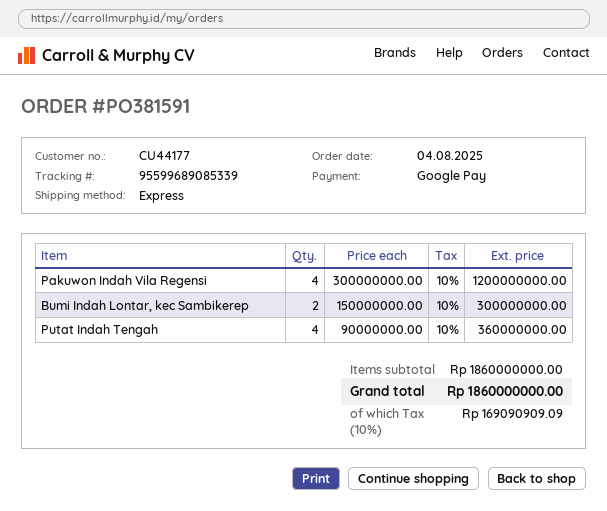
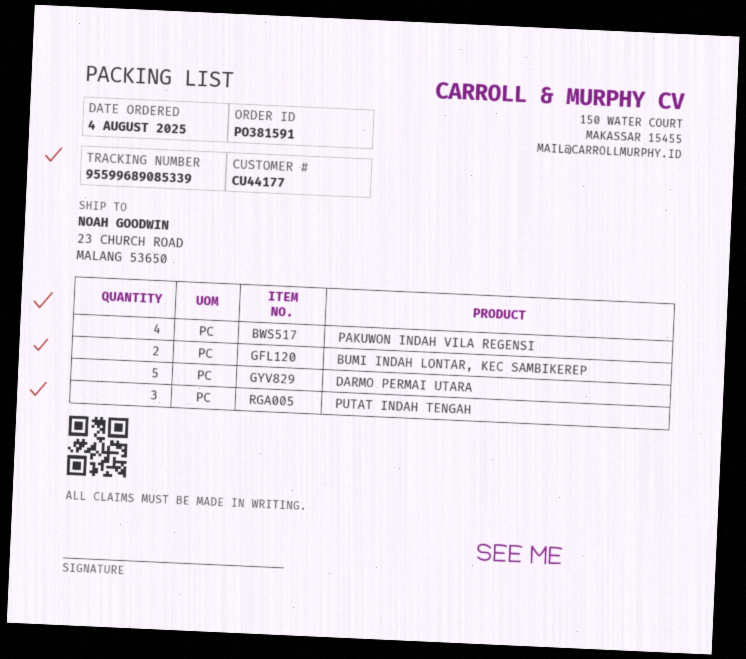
Putat Indah Tengah: 4 -> 3
DARMO PERMAI UTARA: none -> 5

